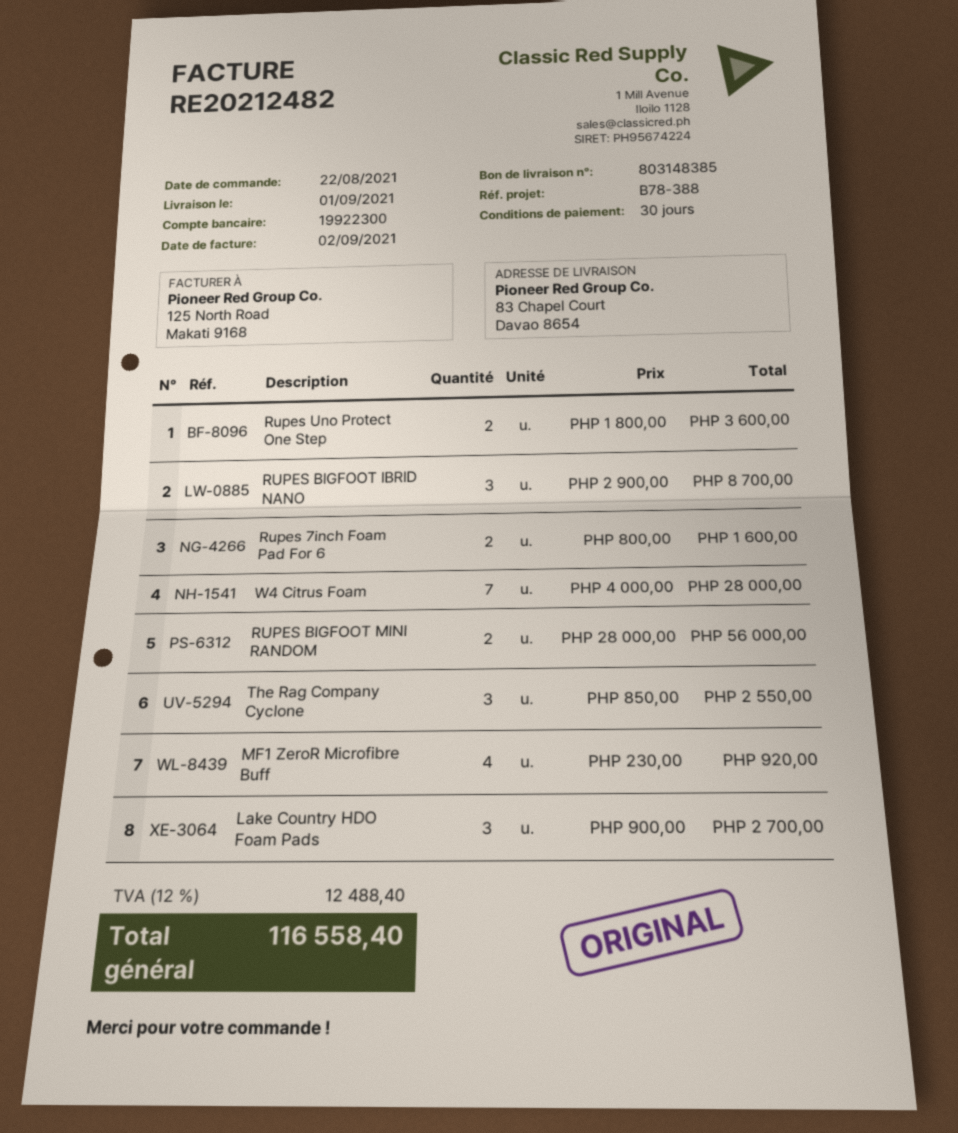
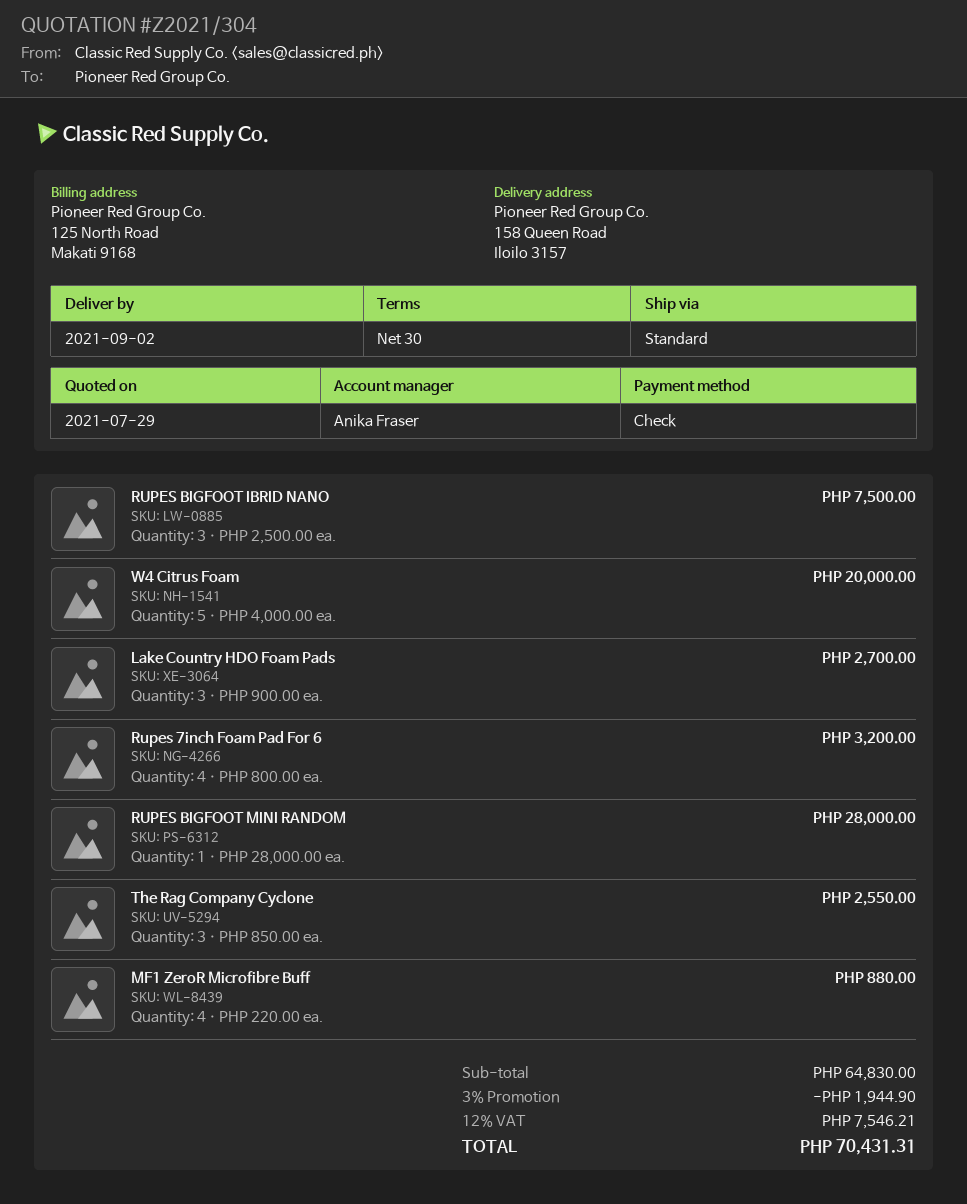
delivery date: 2021-09-01 -> 2021-09-02
ship to: 83 Chapel Court, Davao 8654 -> 158 Queen Road, Iloilo 3157
Rupes Uno Protect One Step: 2 x 1800.00 = 3600.00 -> none
RUPES BIGFOOT IBRID NANO: 3 x 2900.00 = 8700.00 -> 3 x 2500.00 = 7500.00
Rupes 7inch Foam Pad For 6: 2 x 800.00 = 1600.00 -> 4 x 800.00 = 3200.00
W4 Citrus Foam: 7 x 4000.00 = 28000.00 -> 5 x 4000.00 = 20000.00
RUPES BIGFOOT MINI RANDOM: 2 x 28000.00 = 56000.00 -> 1 x 28000.00 = 28000.00
MF1 ZeroR Microfibre Buff: 4 x 230.00 = 920.00 -> 4 x 220.00 = 880.00
discount: none -> 3% = 1944.90
tax: 12% = 12488.40 -> 12% = 7546.21
total: 116558.40 -> 70431.31

